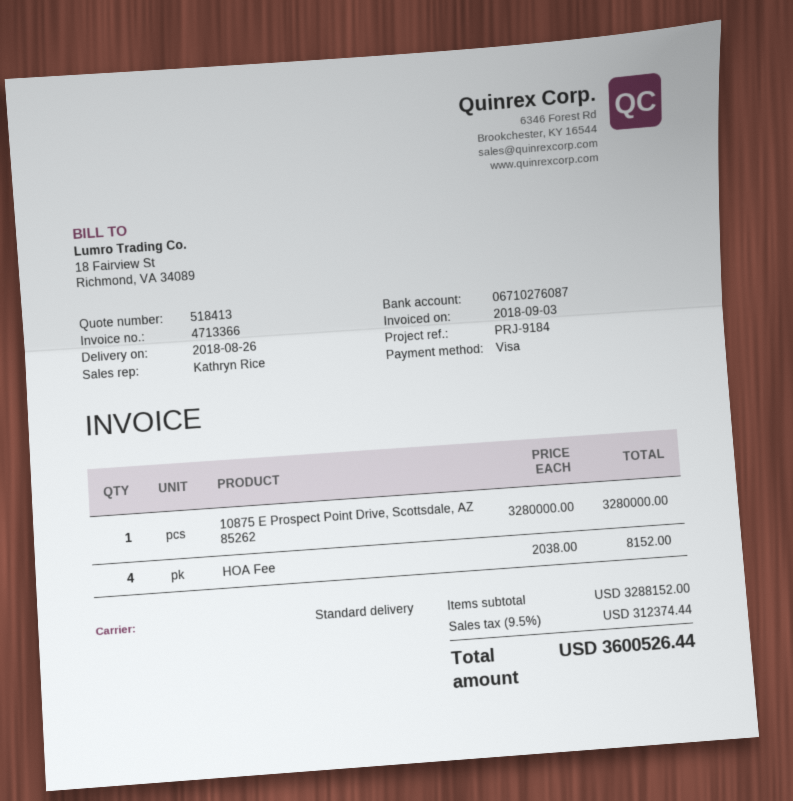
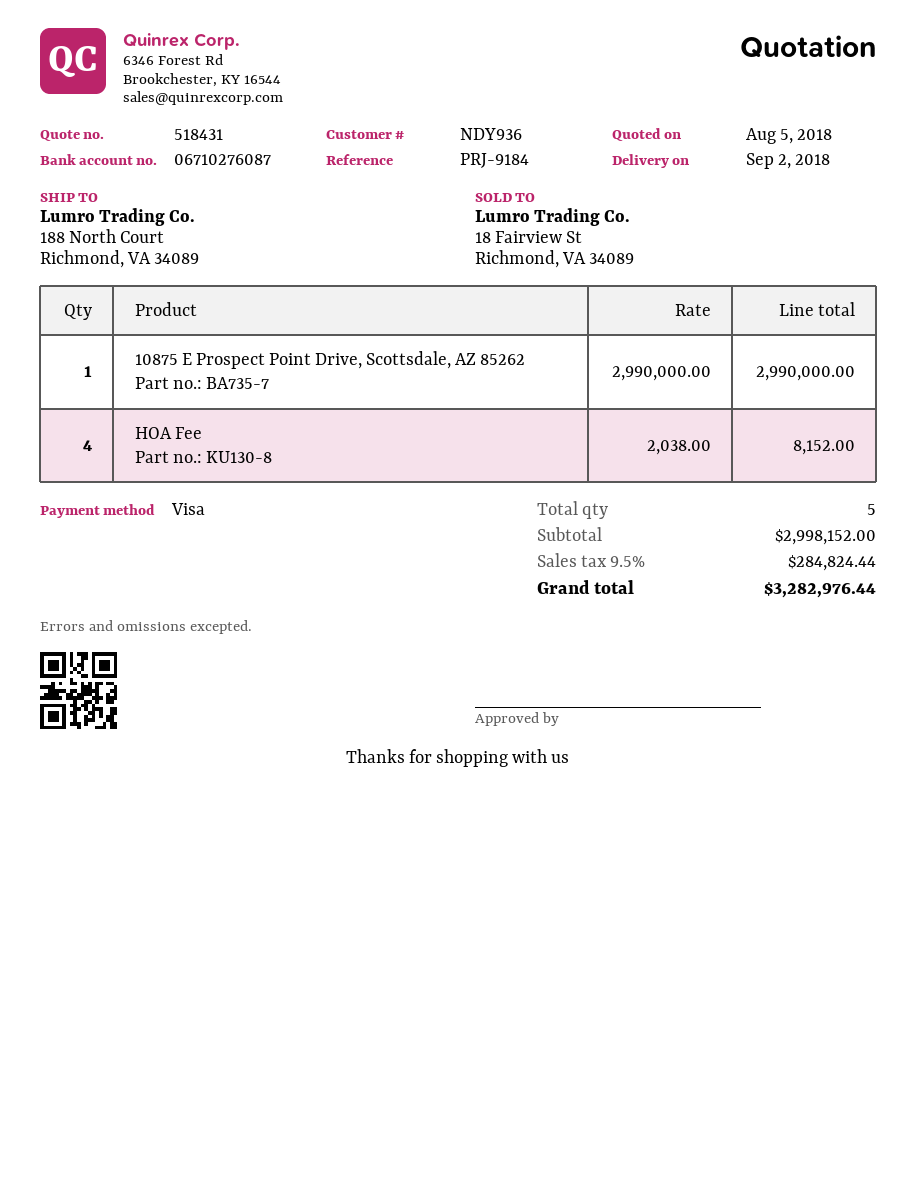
quote number: 518413 -> 518431
delivery date: 2018-08-26 -> 2018-09-02
10875 E Prospect Point Drive, Scottsdale, AZ 85262: 1 x 3280000.00 = 3280000.00 -> 1 x 2990000.00 = 2990000.00
subtotal: 3288152.00 -> 2998152.00
tax: 9.5% = 312374.44 -> 9.5% = 284824.44
total: 3600526.44 -> 3282976.44

